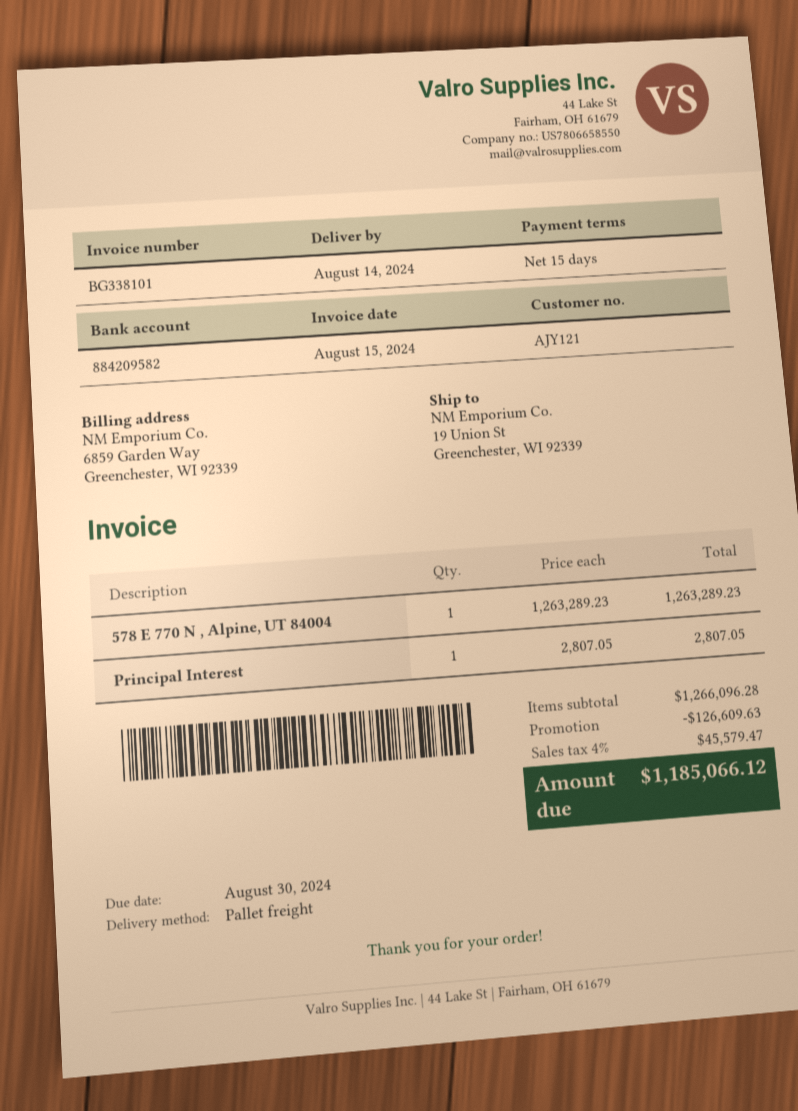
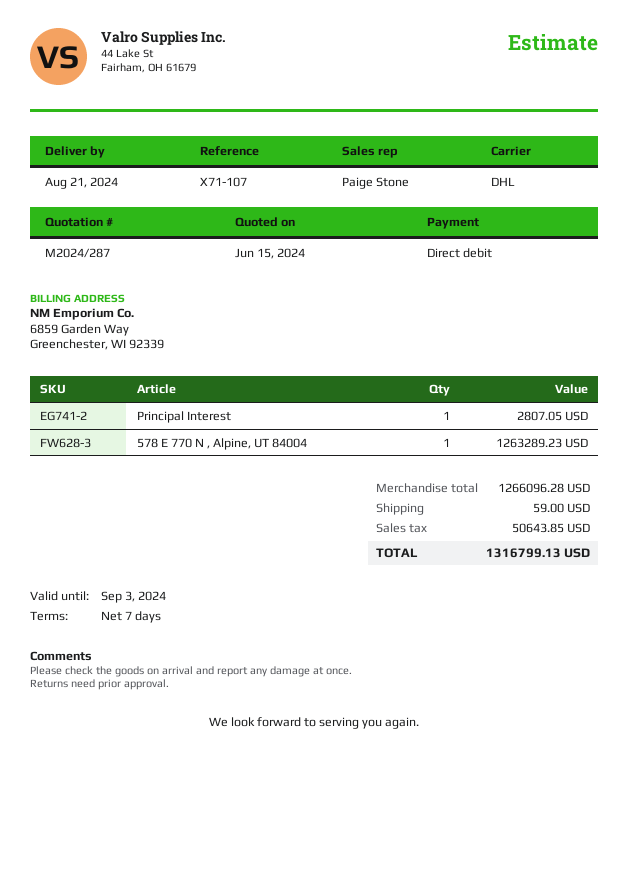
delivery date: 2024-08-14 -> 2024-08-21
payment terms: 15 days -> 7 days
shipping method: pallet freight -> DHL
discount: 126609.63 -> none
shipping: none -> 59.00
tax: 45579.47 -> 50643.85
total: 1185066.12 -> 1316799.13

